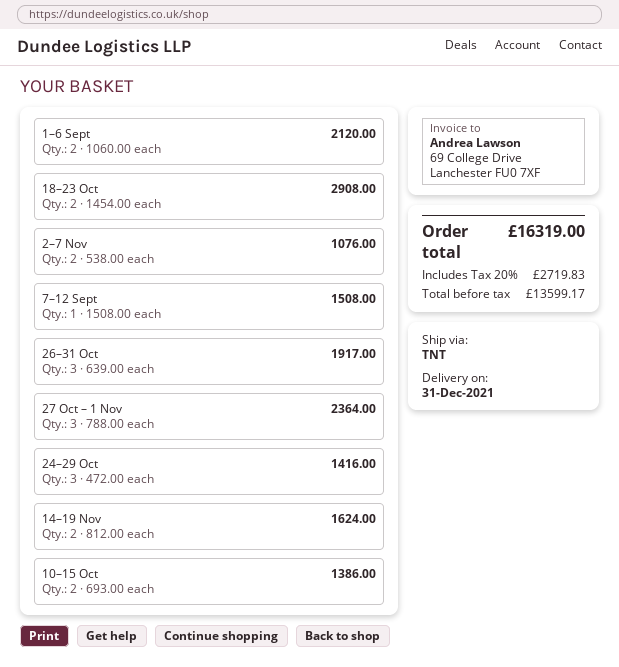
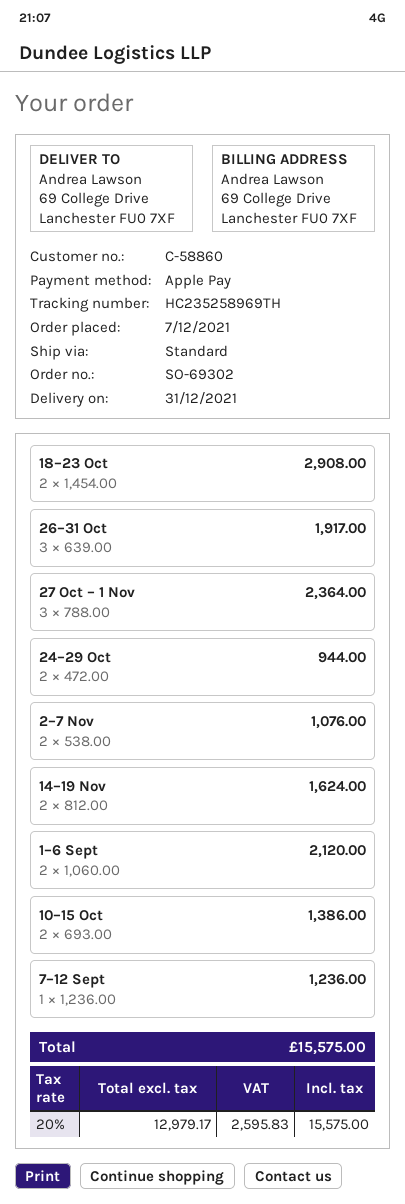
shipping method: TNT -> standard
7–12 Sept: 1 x 1508.00 = 1508.00 -> 1 x 1236.00 = 1236.00
24–29 Oct: 3 x 472.00 = 1416.00 -> 2 x 472.00 = 944.00
net: 13599.17 -> 12979.17
tax: 20% = 2719.83 -> 20% = 2595.83
total: 16319.00 -> 15575.00

